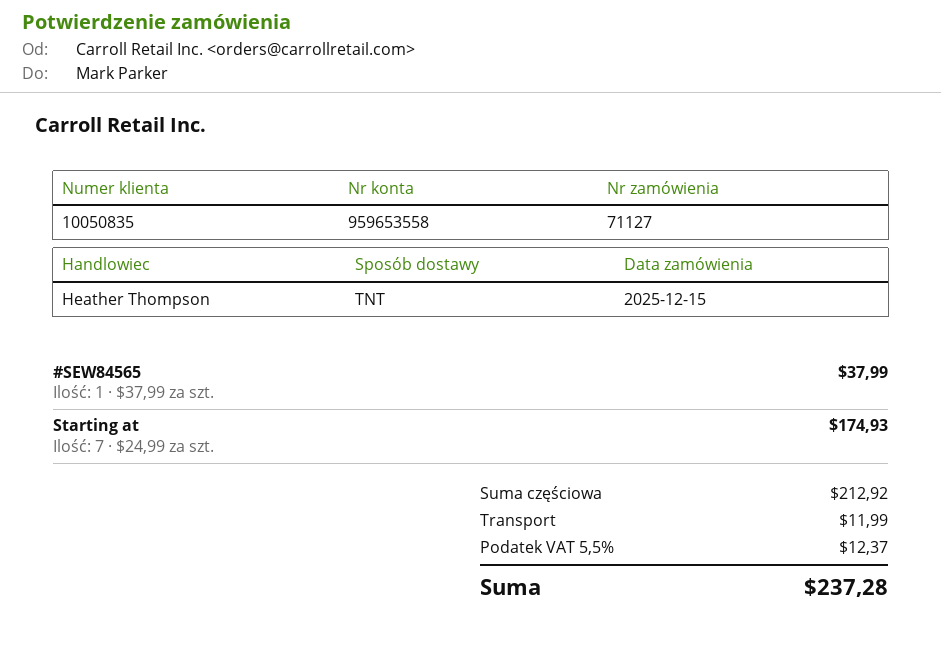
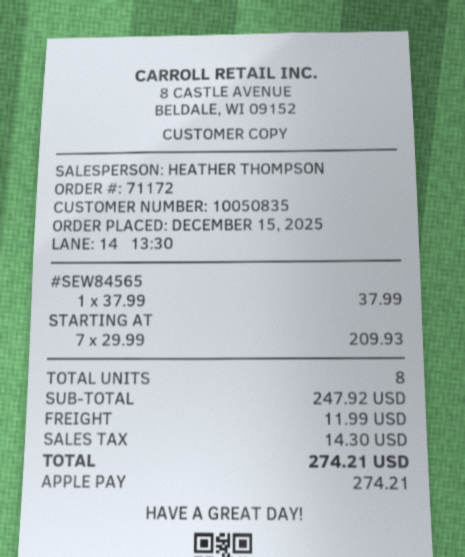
order number: 71127 -> 71172
Starting at: 7 x 24.99 = 174.93 -> 7 x 29.99 = 209.93
subtotal: 212.92 -> 247.92
tax: 12.37 -> 14.30
total: 237.28 -> 274.21

